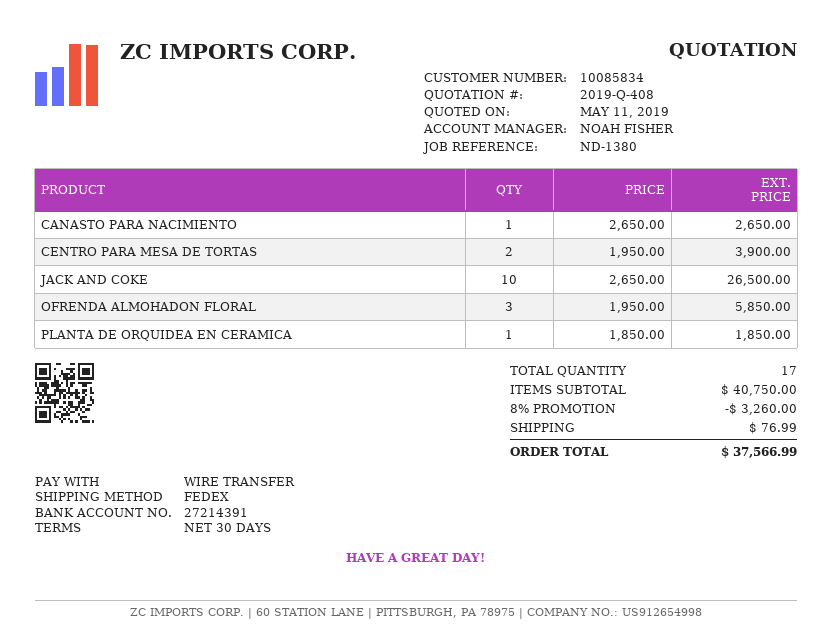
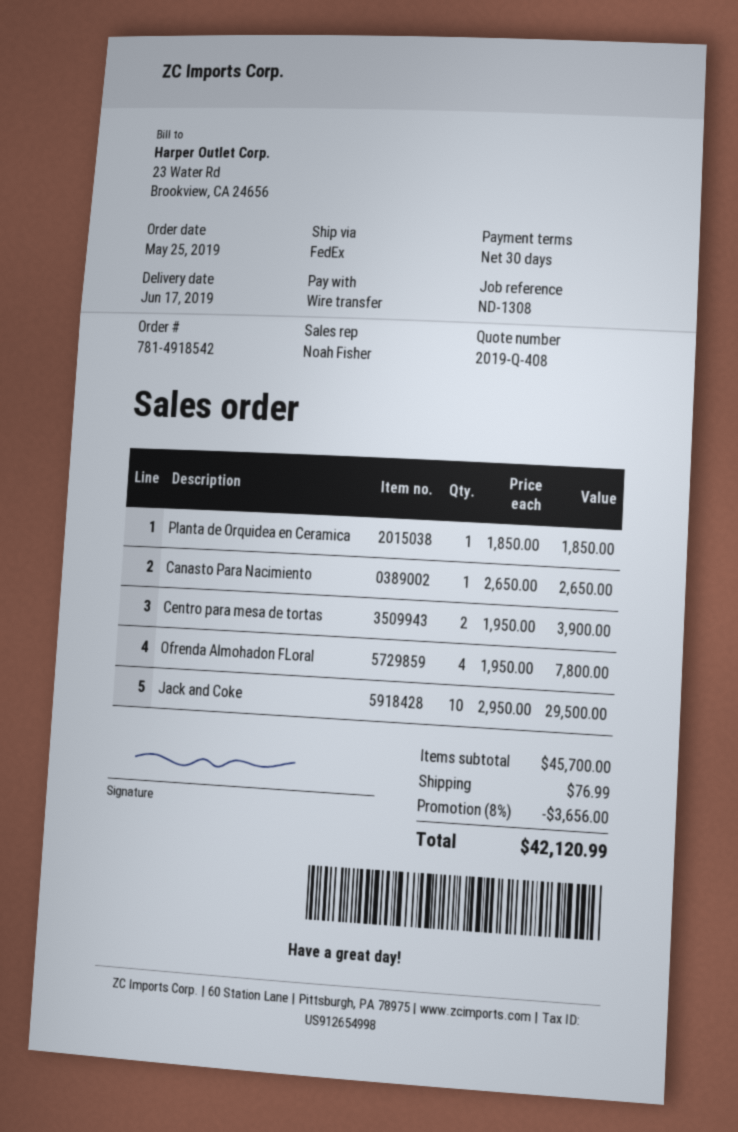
reference: ND-1380 -> ND-1308
JACK AND COKE: 10 x 2650.00 = 26500.00 -> 10 x 2950.00 = 29500.00
OFRENDA ALMOHADON FLORAL: 3 x 1950.00 = 5850.00 -> 4 x 1950.00 = 7800.00
subtotal: 40750.00 -> 45700.00
discount: 8% = 3260.00 -> 8% = 3656.00
total: 37566.99 -> 42120.99

